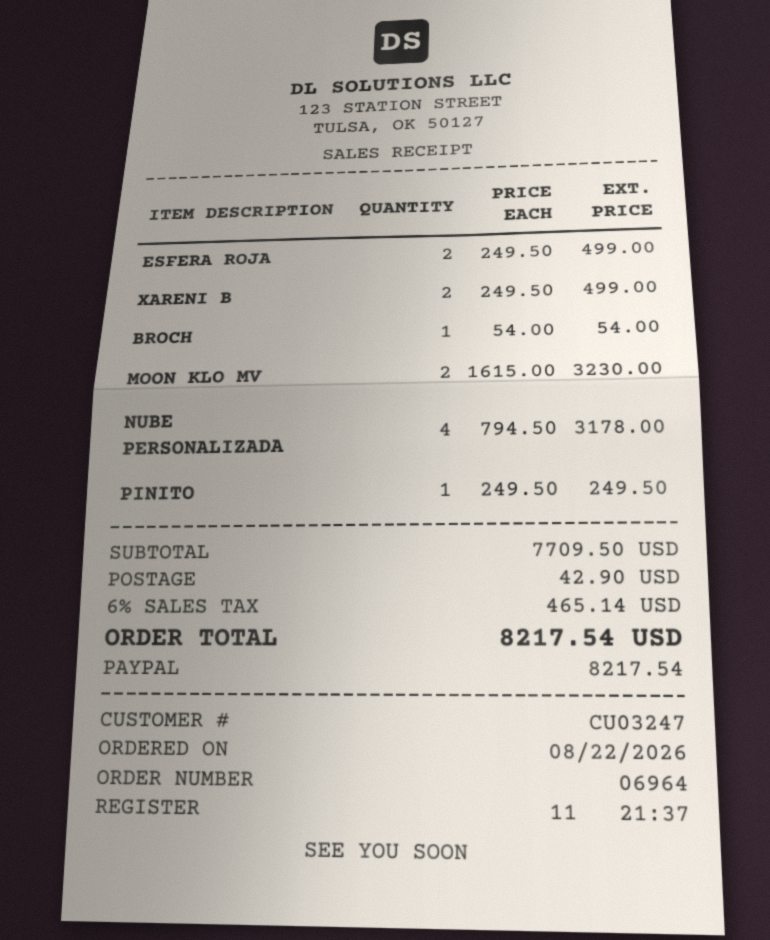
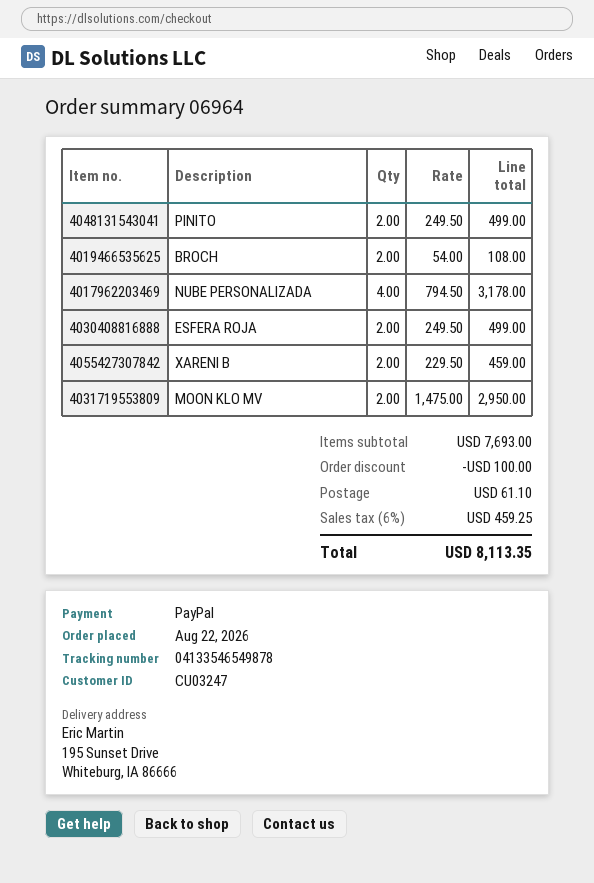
XARENI B: 2 x 249.50 = 499.00 -> 2 x 229.50 = 459.00
BROCH: 1 x 54.00 = 54.00 -> 2 x 54.00 = 108.00
MOON KLO MV: 2 x 1615.00 = 3230.00 -> 2 x 1475.00 = 2950.00
PINITO: 1 x 249.50 = 249.50 -> 2 x 249.50 = 499.00
subtotal: 7709.50 -> 7693.00
discount: none -> 100.00
shipping: 42.90 -> 61.10
tax: 6% = 465.14 -> 6% = 459.25
total: 8217.54 -> 8113.35

